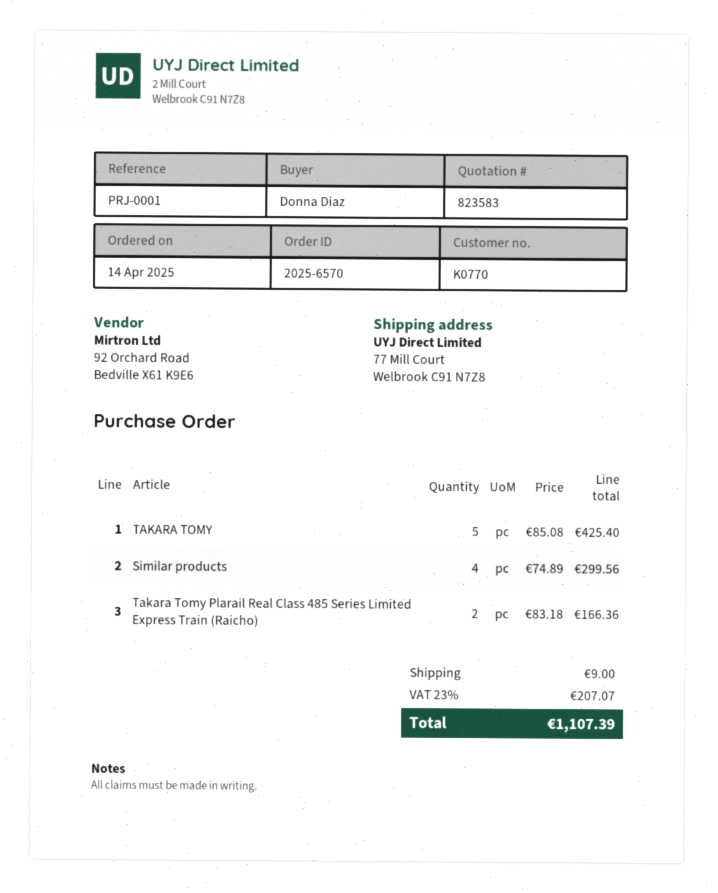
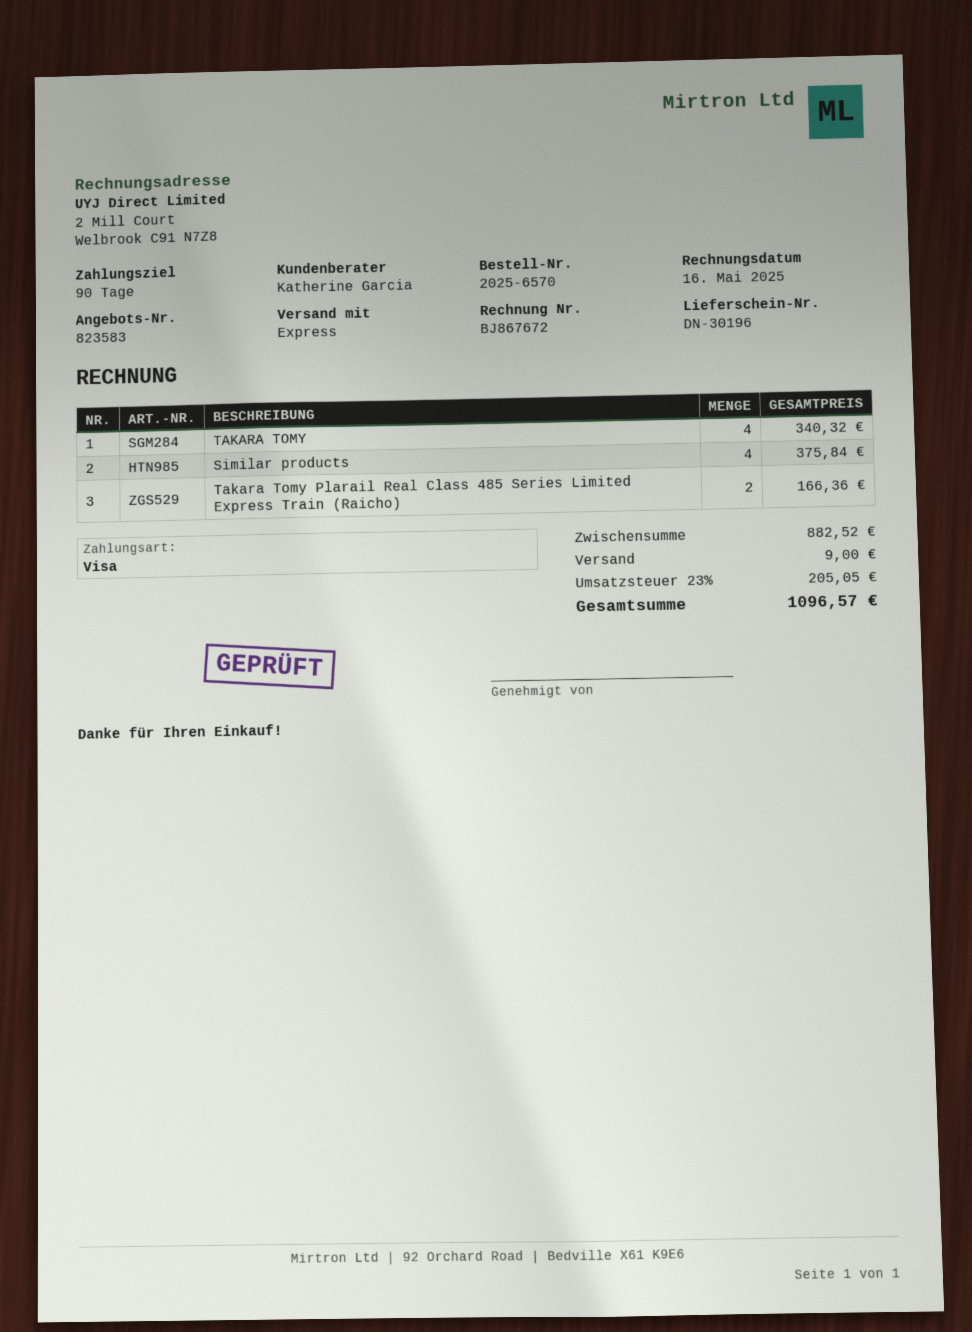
TAKARA TOMY: 5 for 425.40 -> 4 for 340.32
Similar products: 4 for 299.56 -> 4 for 375.84
tax: 23% = 207.07 -> 23% = 205.05
total: 1107.39 -> 1096.57

